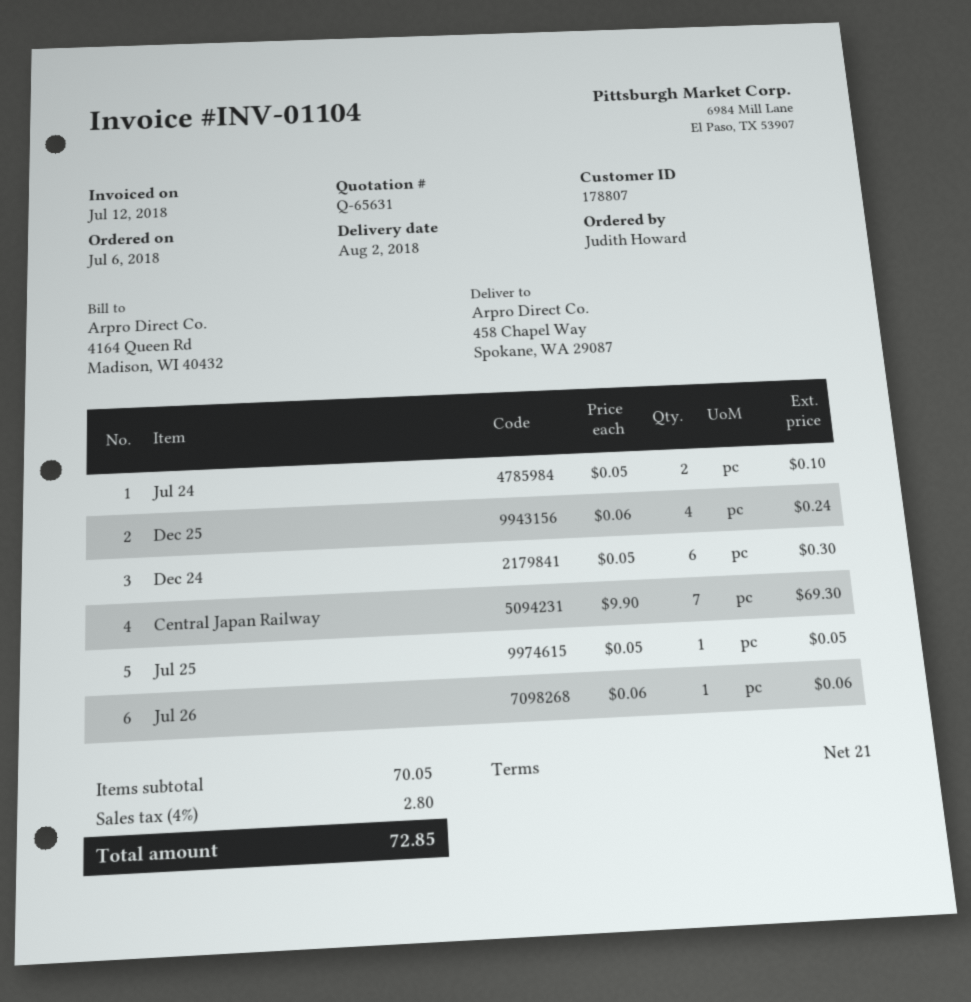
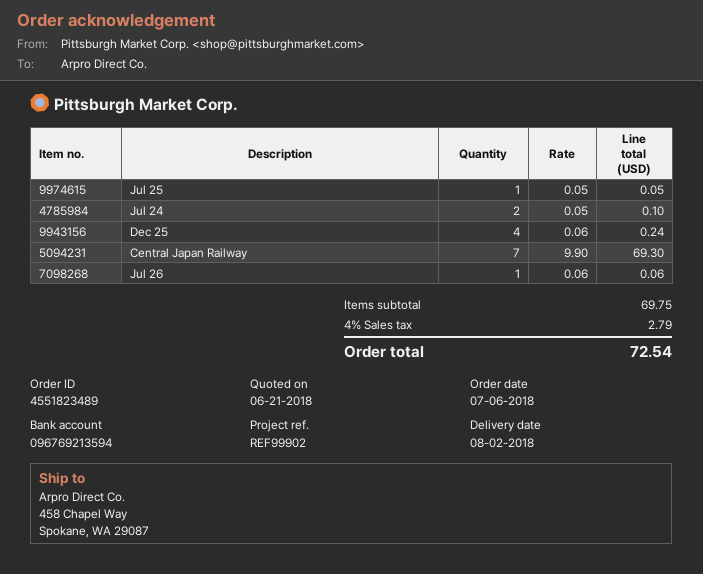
Dec 24: 6 x 0.05 = 0.30 -> none
subtotal: 70.05 -> 69.75
tax: 4% = 2.80 -> 4% = 2.79
total: 72.85 -> 72.54

